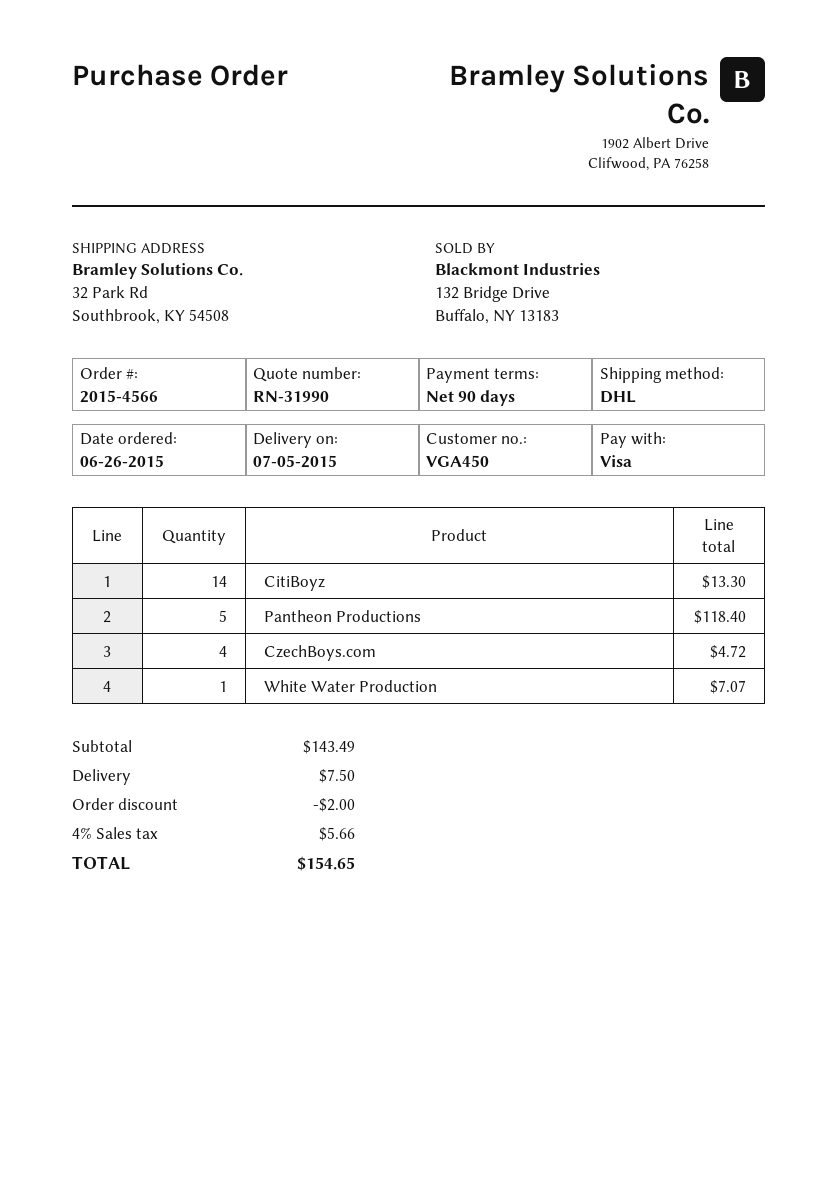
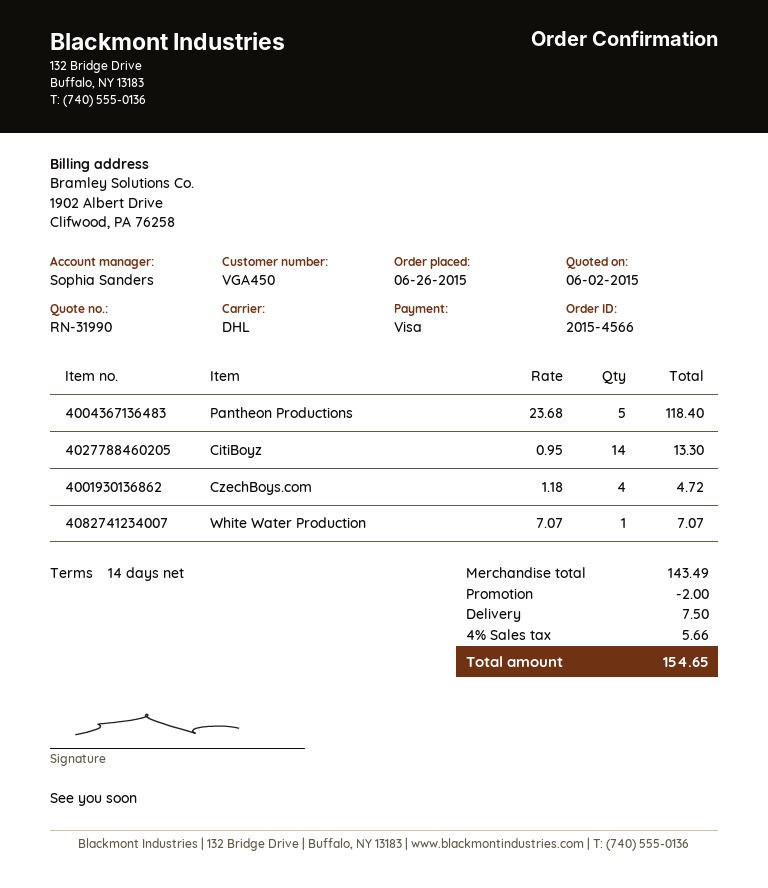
payment terms: 90 days -> 14 days

